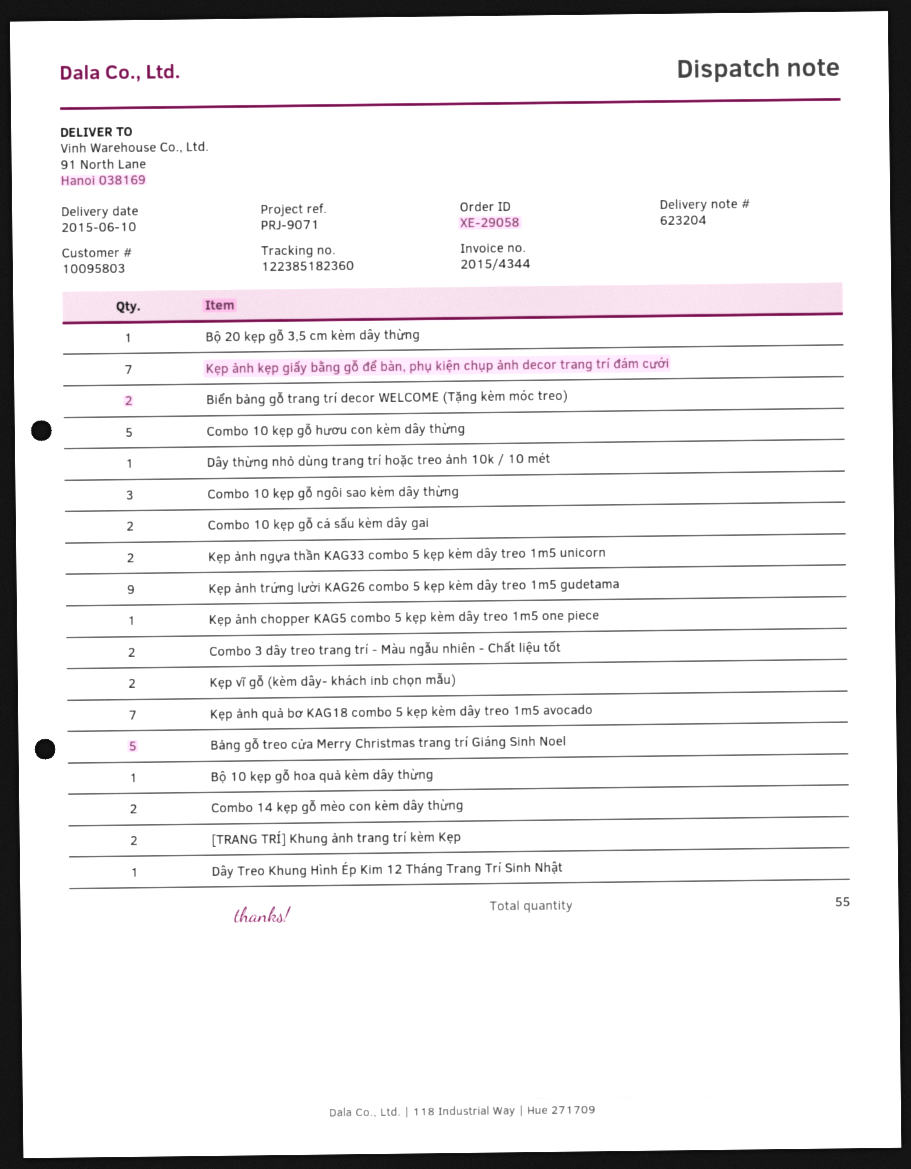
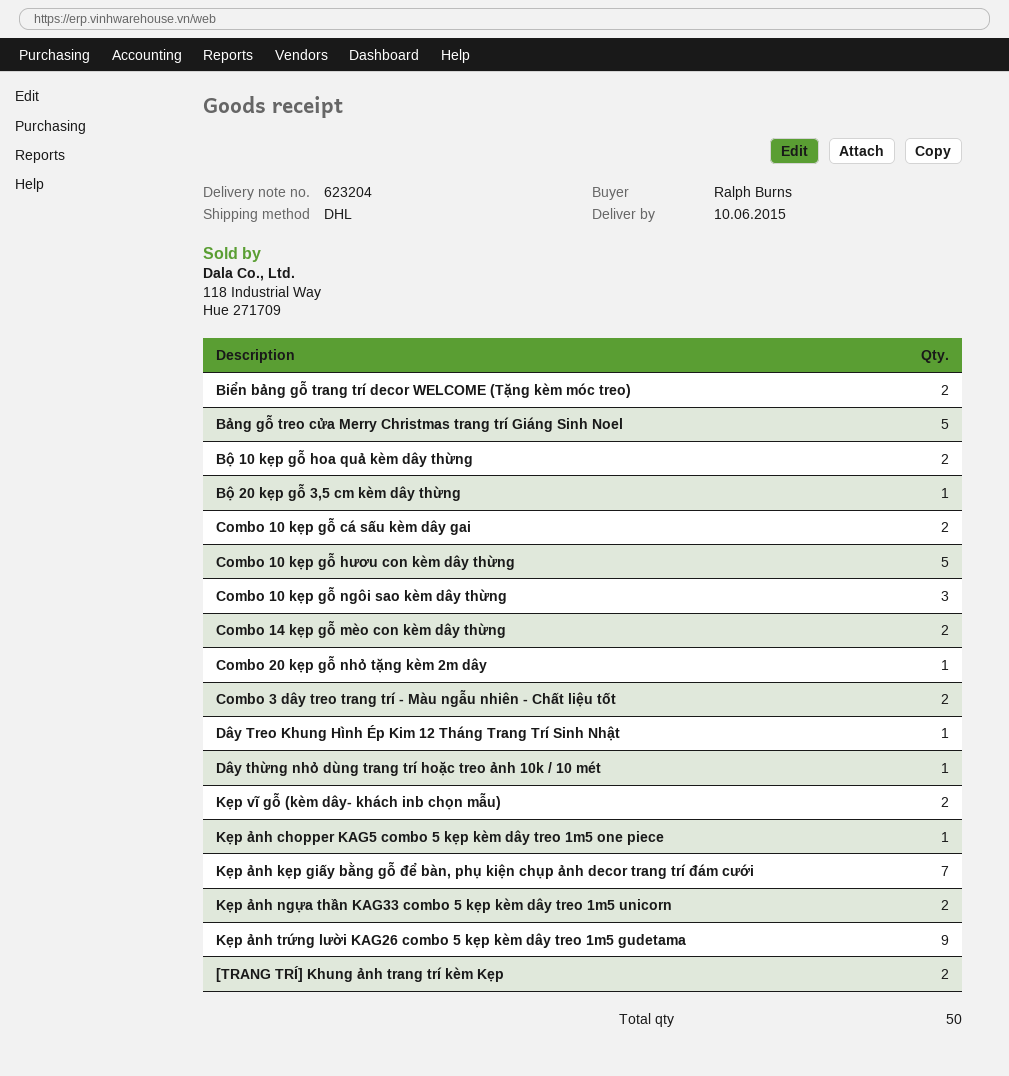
Kẹp ảnh quả bơ KAG18 combo 5 kẹp kèm dây treo 1m5 avocado: 7 -> none
Bộ 10 kẹp gỗ hoa quả kèm dây thừng: 1 -> 2
Combo 20 kẹp gỗ nhỏ tặng kèm 2m dây: none -> 1
total quantity: 55 -> 50

